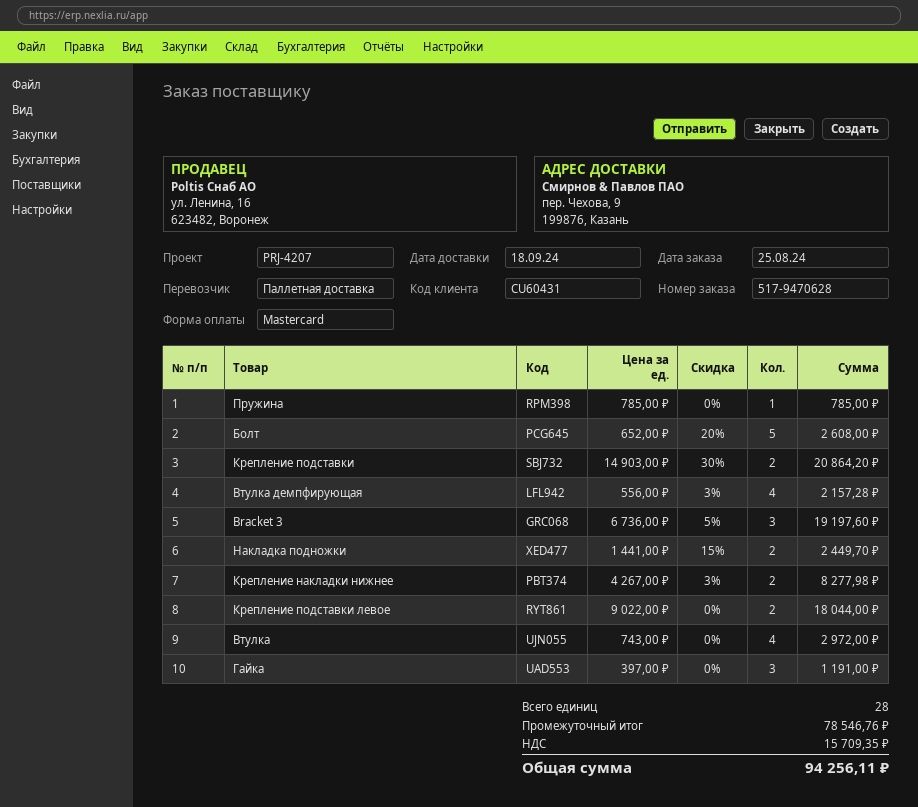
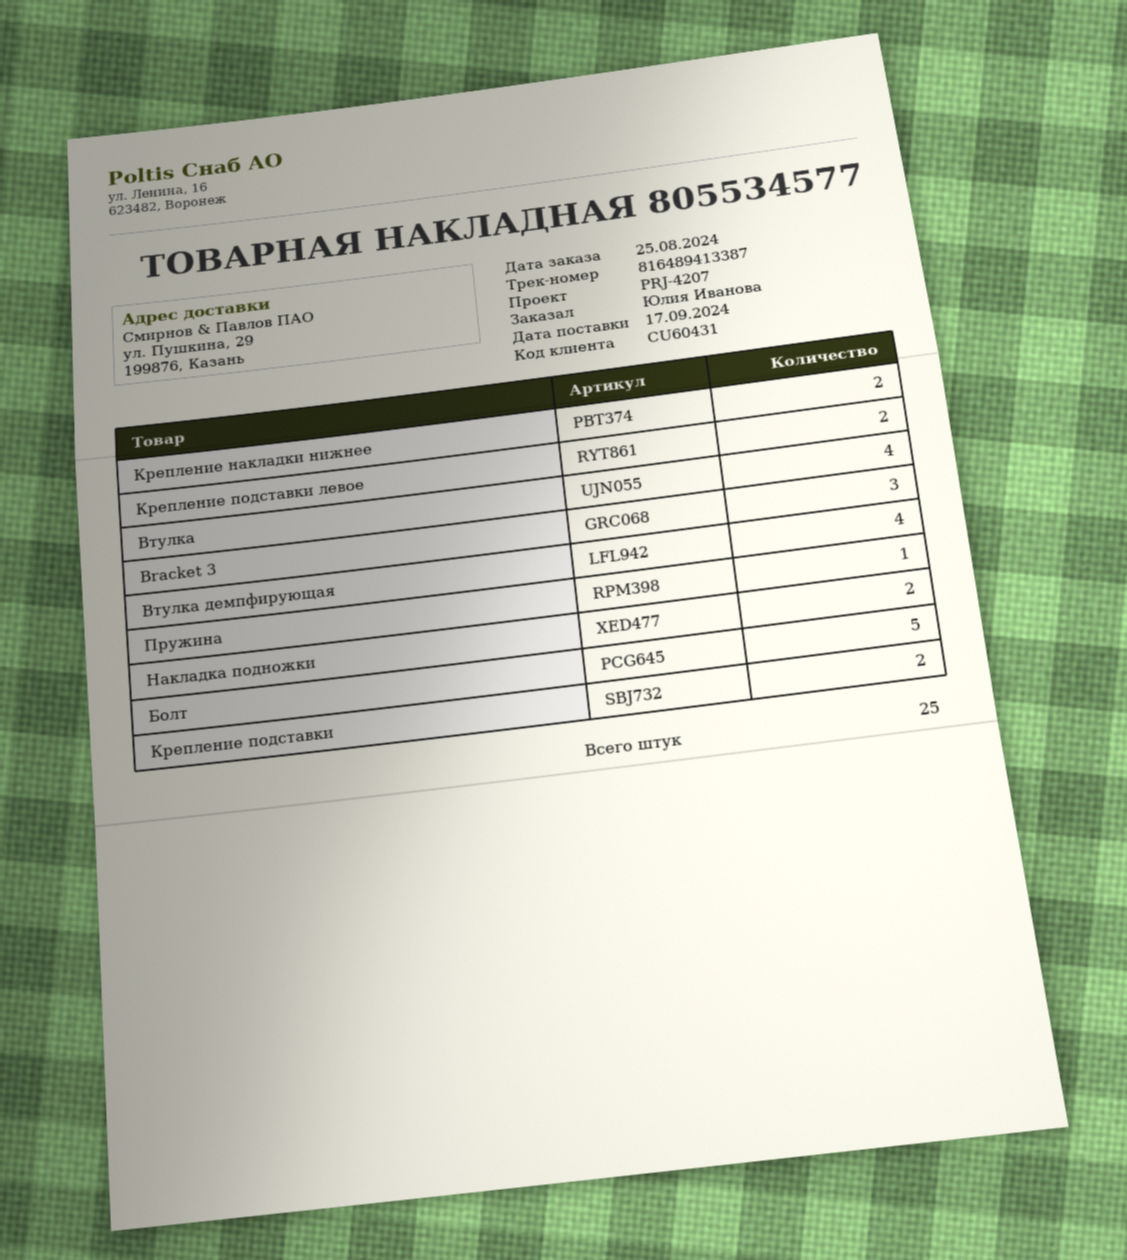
delivery date: 2024-09-18 -> 2024-09-17
ship to: пер. Чехова, 9, 199876, Казань -> ул. Пушкина, 29, 199876, Казань
Гайка: 3 -> none
total quantity: 28 -> 25

